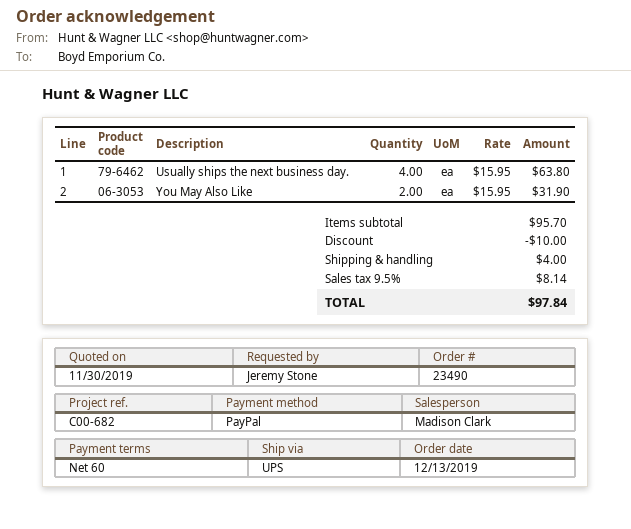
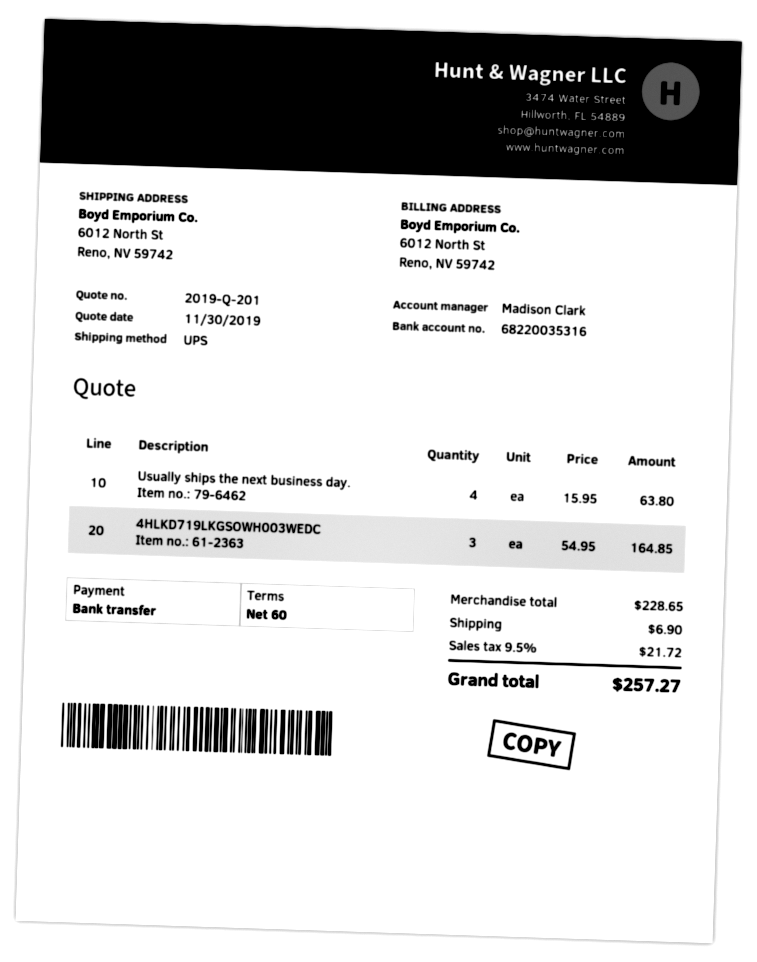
payment method: PayPal -> bank transfer
You May Also Like: 2 x 15.95 = 31.90 -> none
4HLKD719LKGSOWH003WEDC: none -> 3 x 54.95 = 164.85
subtotal: 95.70 -> 228.65
discount: 10.00 -> none
shipping: 4.00 -> 6.90
tax: 9.5% = 8.14 -> 9.5% = 21.72
total: 97.84 -> 257.27

